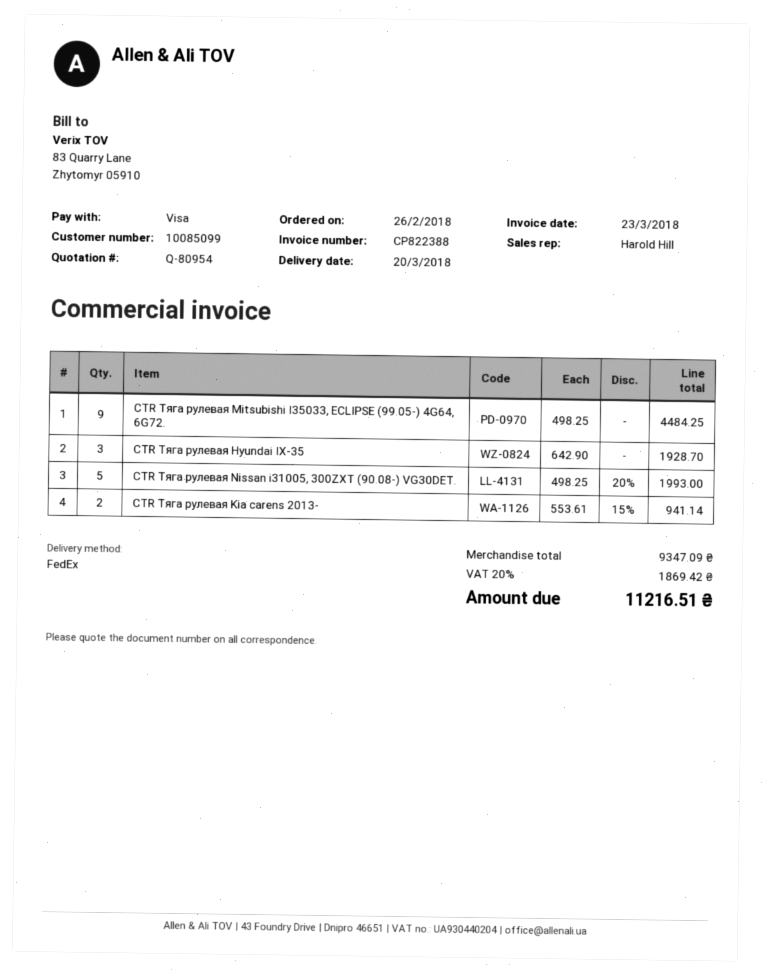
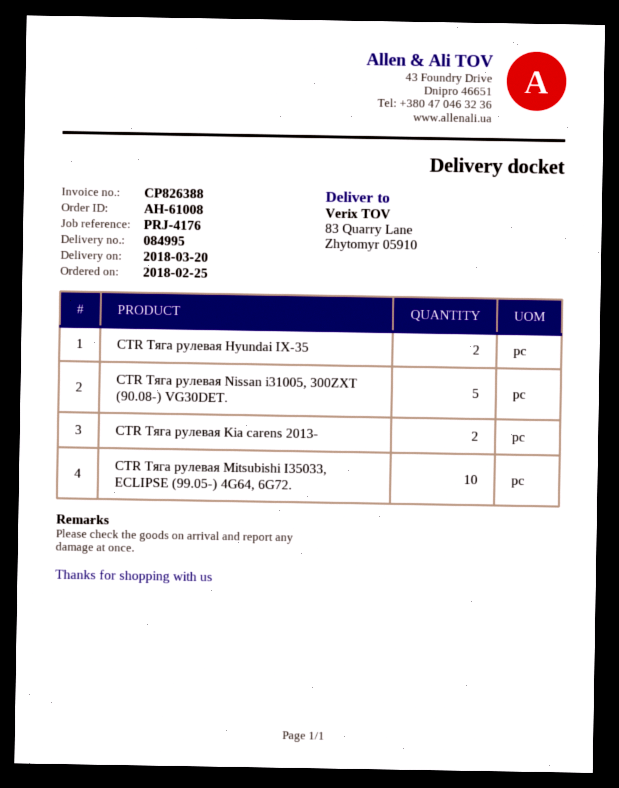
order date: 2018-02-26 -> 2018-02-25
invoice number: CP822388 -> CP826388
CTR Тяга рулевая Mitsubishi I35033, ECLIPSE (99.05-) 4G64, 6G72.: 9 -> 10
CTR Тяга рулевая Hyundai IX-35: 3 -> 2

